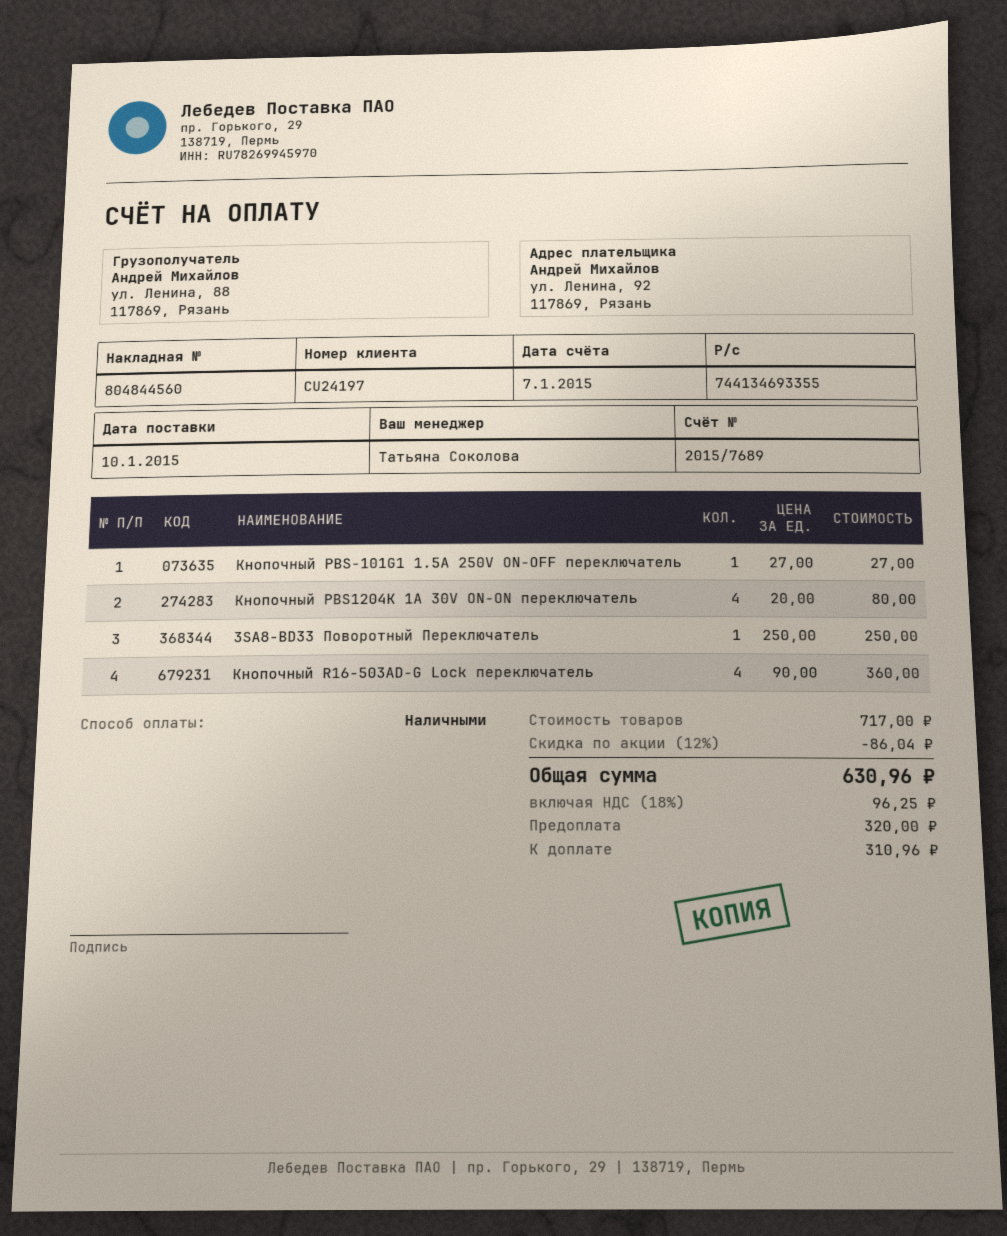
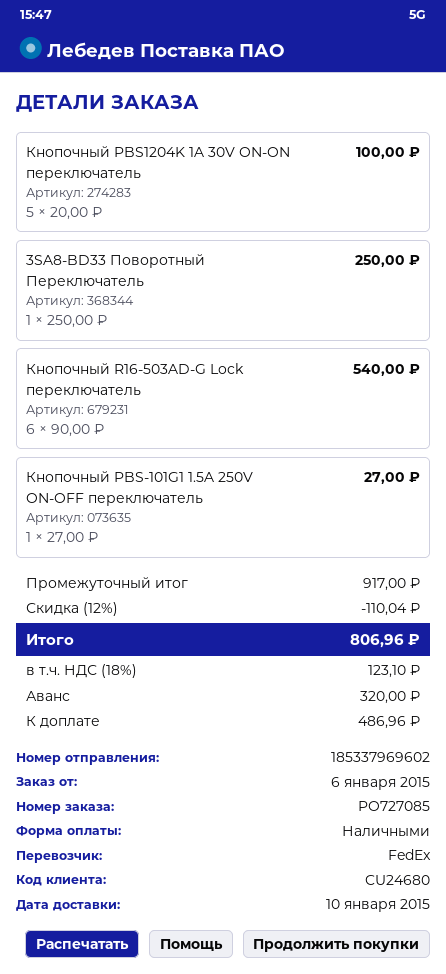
customer number: CU24197 -> CU24680
Кнопочный PBS1204K 1A 30V ON-ON переключатель: 4 x 20.00 = 80.00 -> 5 x 20.00 = 100.00
Кнопочный R16-503AD-G Lock переключатель: 4 x 90.00 = 360.00 -> 6 x 90.00 = 540.00
subtotal: 717.00 -> 917.00
discount: 12% = 86.04 -> 12% = 110.04
tax: 18% = 96.25 -> 18% = 123.10
total: 630.96 -> 806.96
balance: 310.96 -> 486.96

